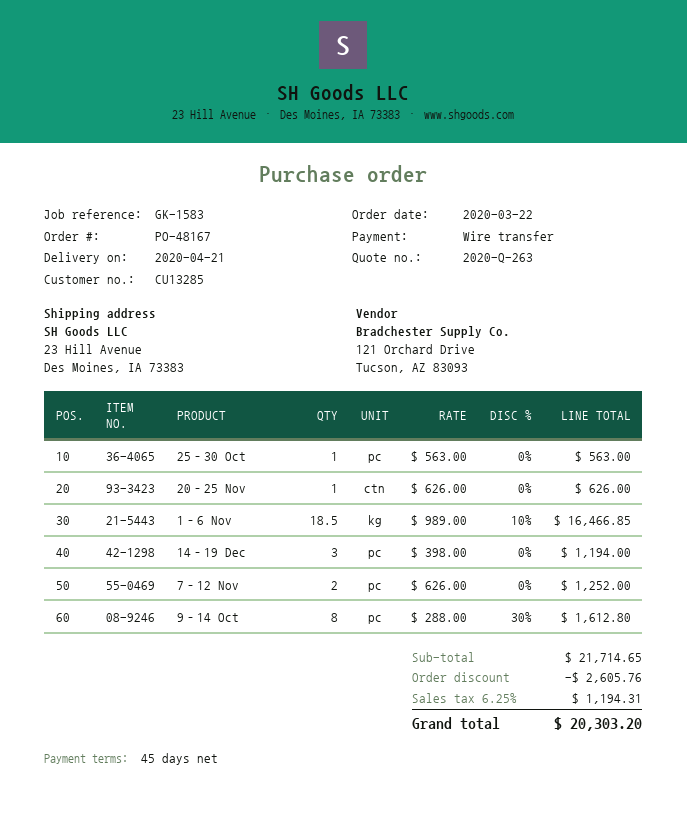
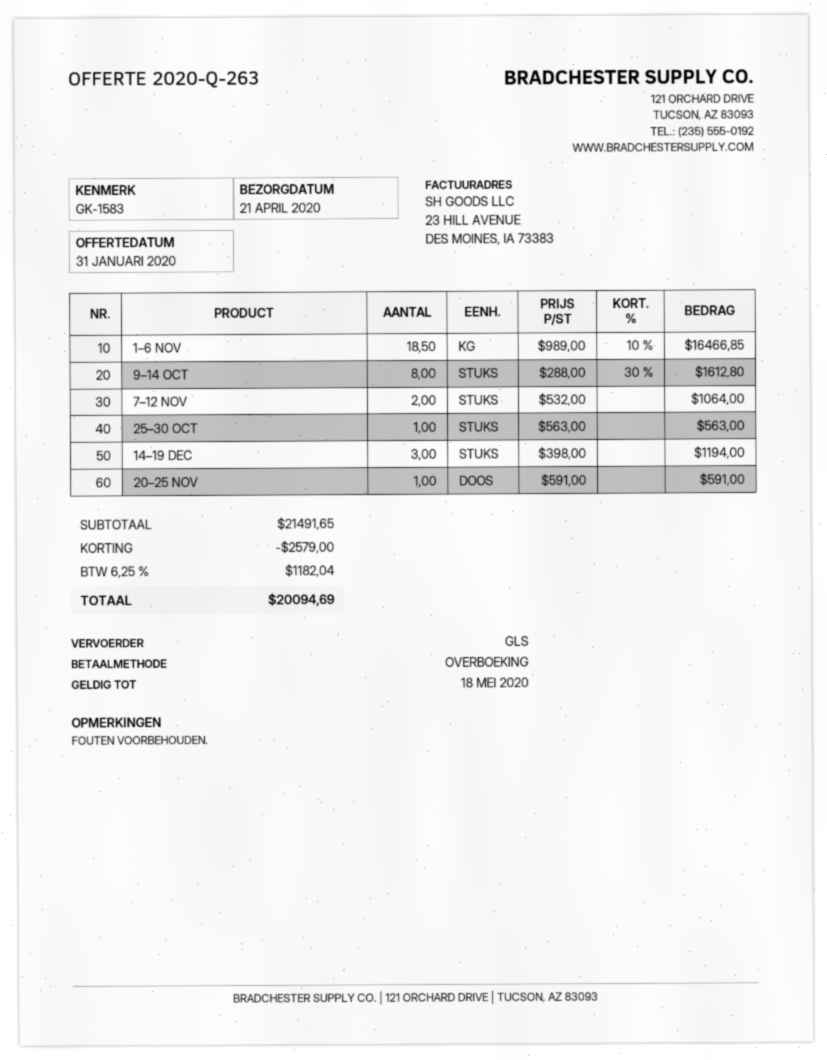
20–25 Nov: 1 x 626.00 = 626.00 -> 1 x 591.00 = 591.00
7–12 Nov: 2 x 626.00 = 1252.00 -> 2 x 532.00 = 1064.00
subtotal: 21714.65 -> 21491.65
discount: 2605.76 -> 2579.00
tax: 6.25% = 1194.31 -> 6.25% = 1182.04
total: 20303.20 -> 20094.69

